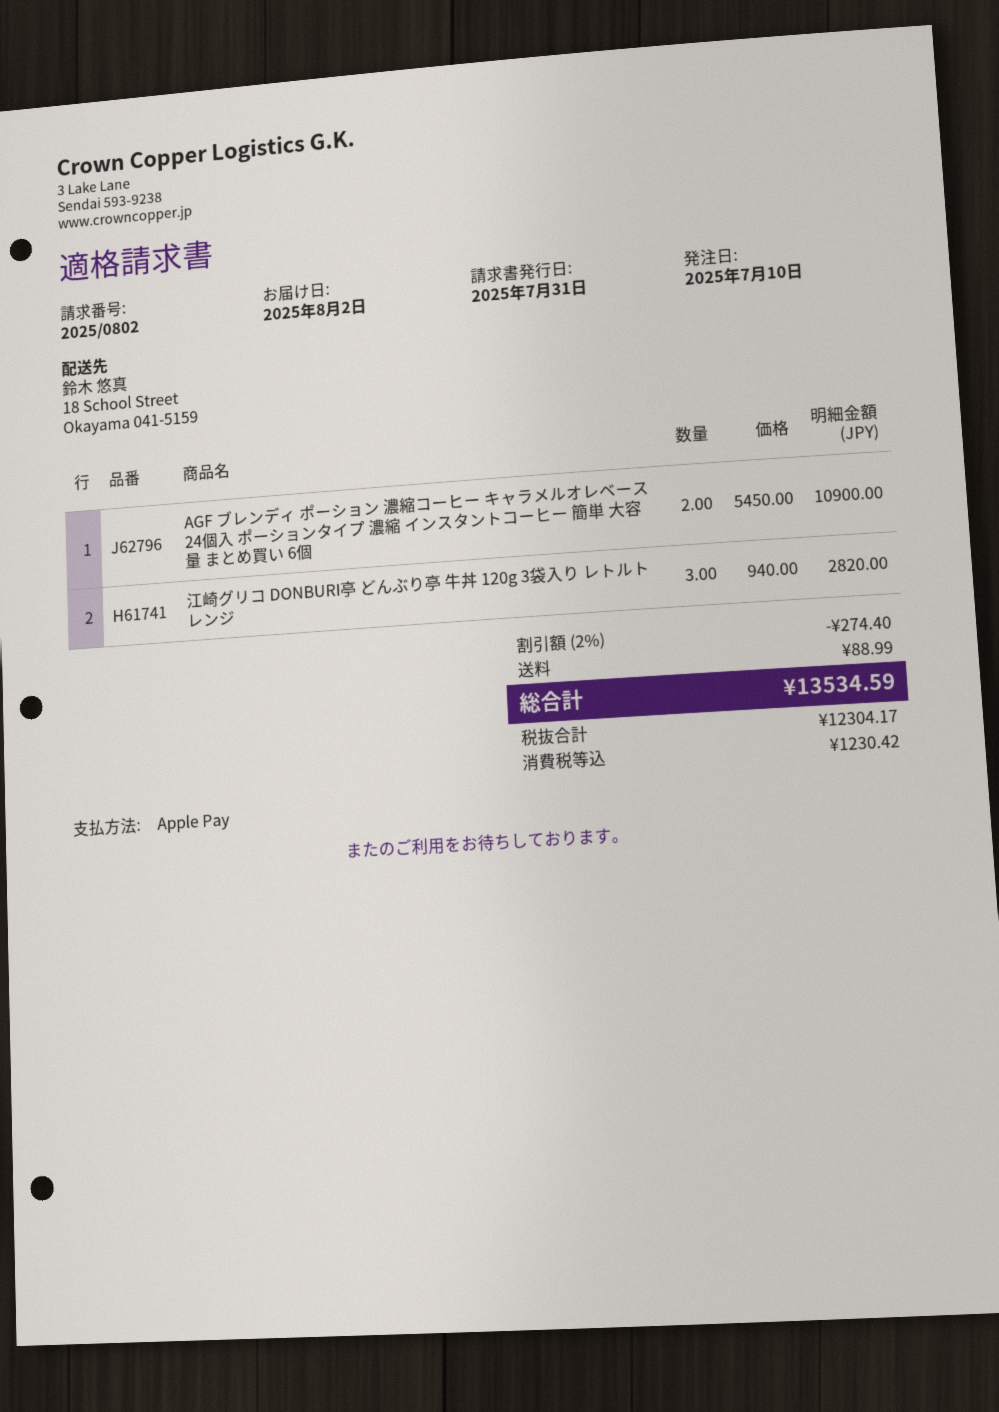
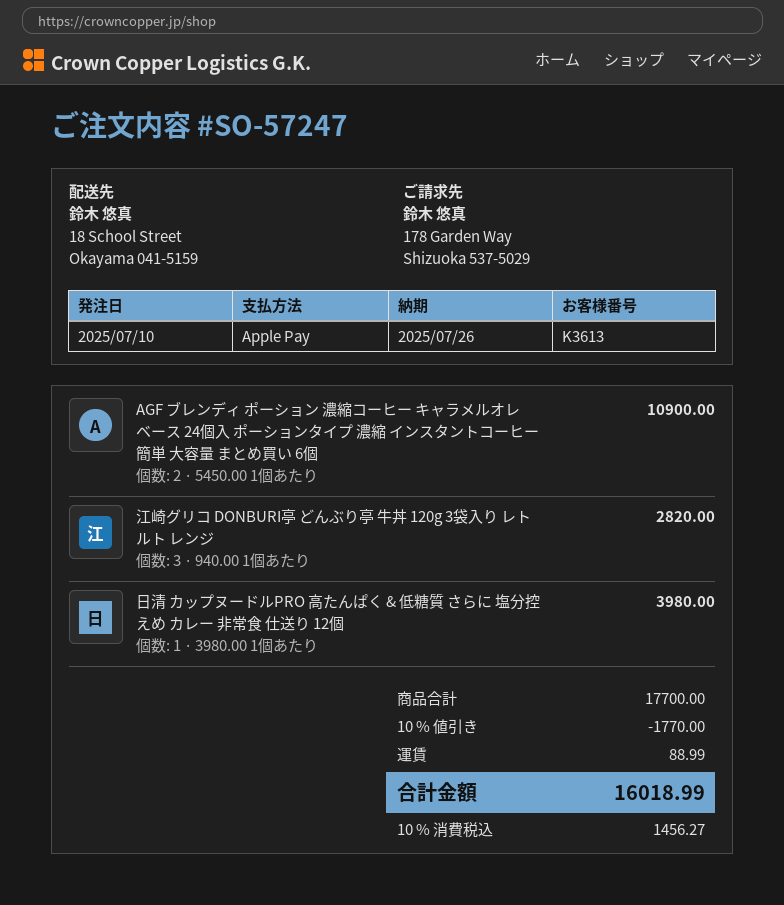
delivery date: 2025-08-02 -> 2025-07-26
日清 カップヌードルPRO 高たんぱく & 低糖質 さらに 塩分控えめ カレー 非常食 仕送り 12個: none -> 1 x 3980.00 = 3980.00
discount: 2% = 274.40 -> 10% = 1770.00
tax: 1230.42 -> 1456.27
total: 13534.59 -> 16018.99

